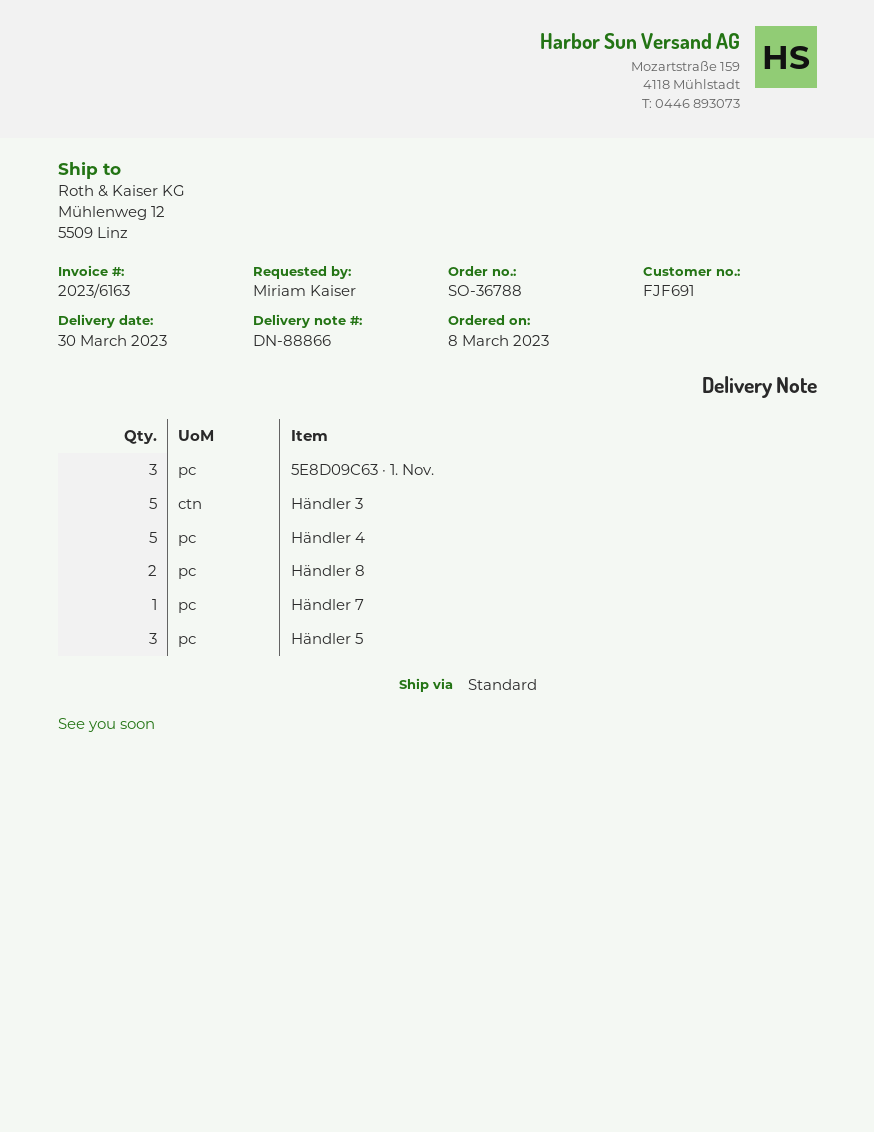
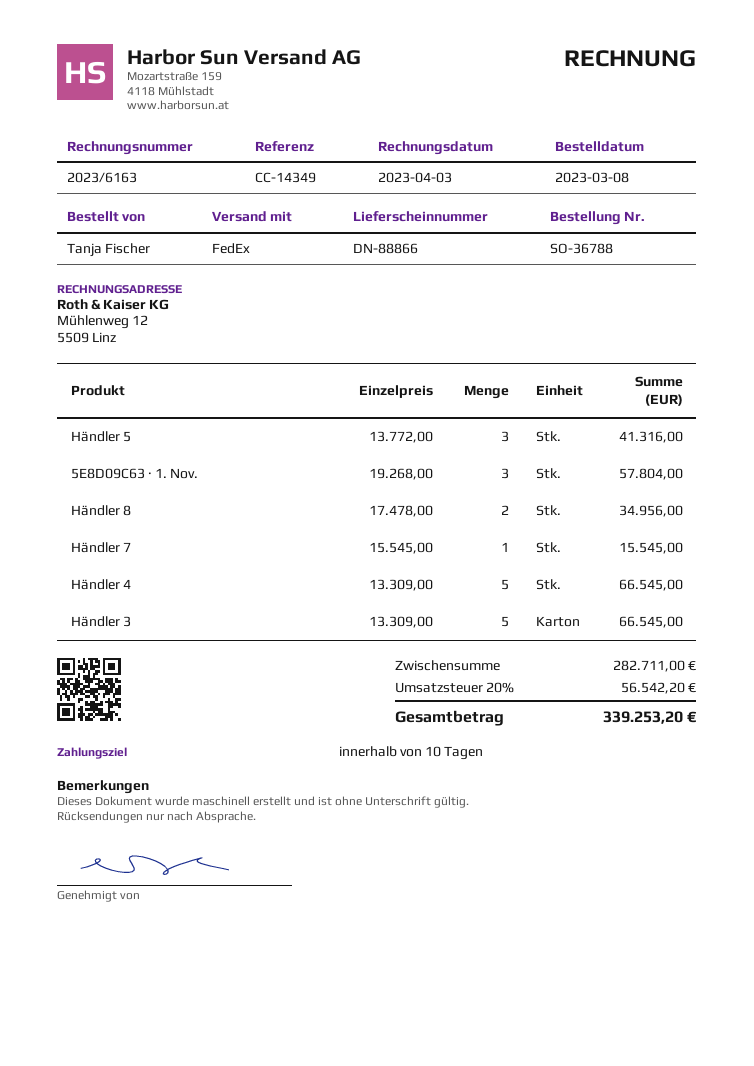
ordered by: Miriam Kaiser -> Tanja Fischer
shipping method: standard -> FedEx

